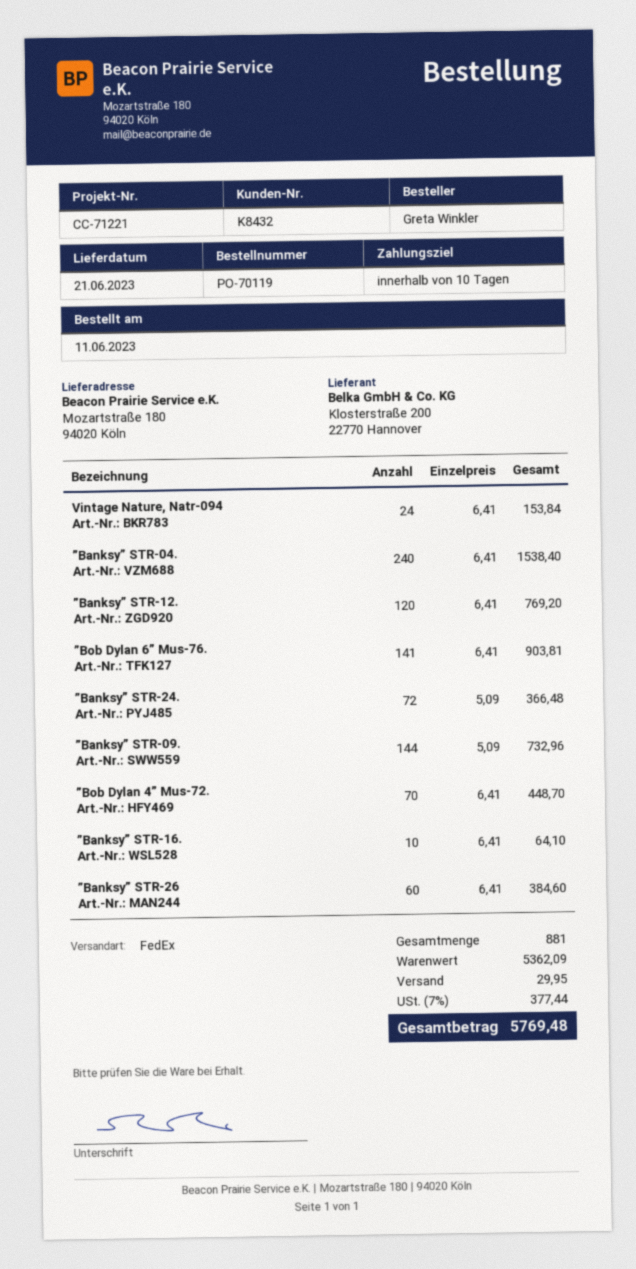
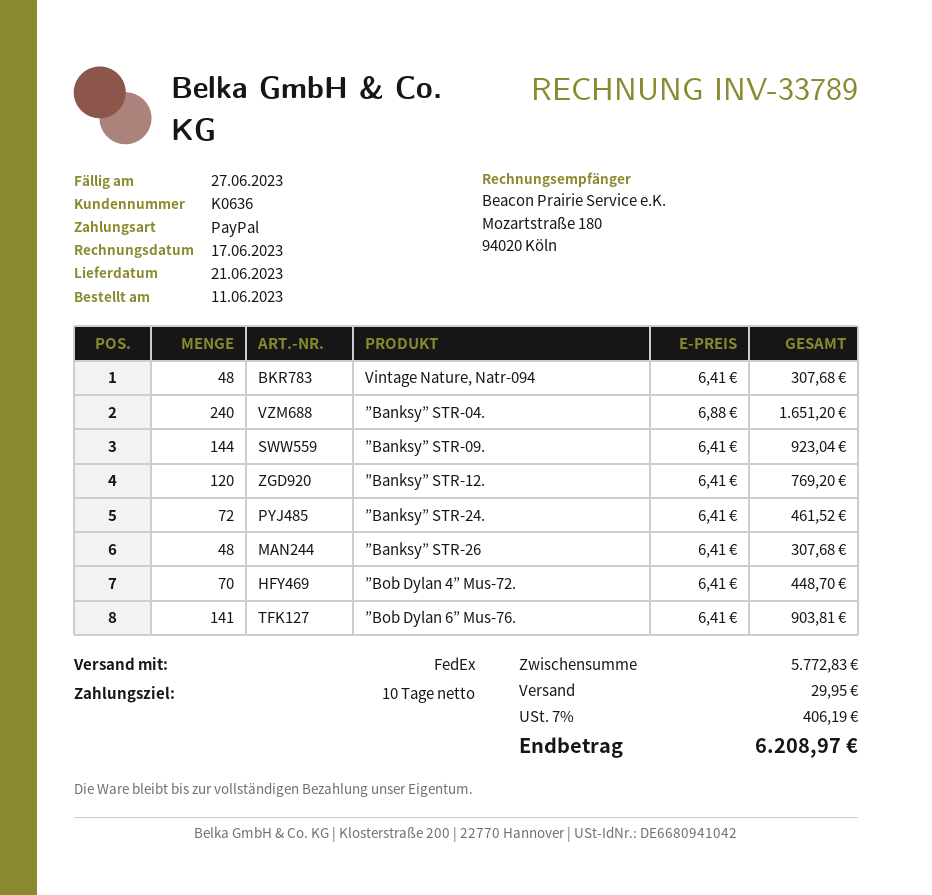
customer number: K8432 -> K0636
Vintage Nature, Natr-094: 24 x 6.41 = 153.84 -> 48 x 6.41 = 307.68
”Banksy” STR-04.: 240 x 6.41 = 1538.40 -> 240 x 6.88 = 1651.20
”Banksy” STR-24.: 72 x 5.09 = 366.48 -> 72 x 6.41 = 461.52
”Banksy” STR-09.: 144 x 5.09 = 732.96 -> 144 x 6.41 = 923.04
”Banksy” STR-16.: 10 x 6.41 = 64.10 -> none
”Banksy” STR-26: 60 x 6.41 = 384.60 -> 48 x 6.41 = 307.68
subtotal: 5362.09 -> 5772.83
tax: 7% = 377.44 -> 7% = 406.19
total: 5769.48 -> 6208.97

